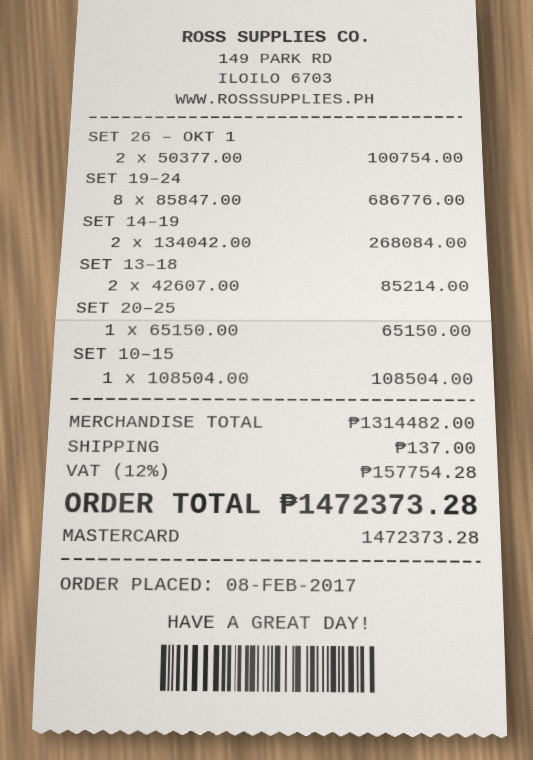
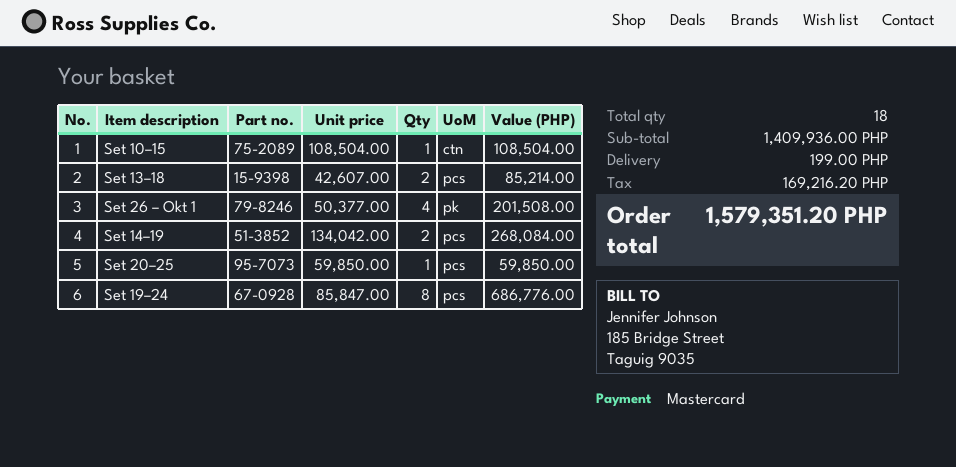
SET 26 – OKT 1: 2 x 50377.00 = 100754.00 -> 4 x 50377.00 = 201508.00
SET 20–25: 1 x 65150.00 = 65150.00 -> 1 x 59850.00 = 59850.00
subtotal: 1314482.00 -> 1409936.00
shipping: 137.00 -> 199.00
tax: 157754.28 -> 169216.20
total: 1472373.28 -> 1579351.20

